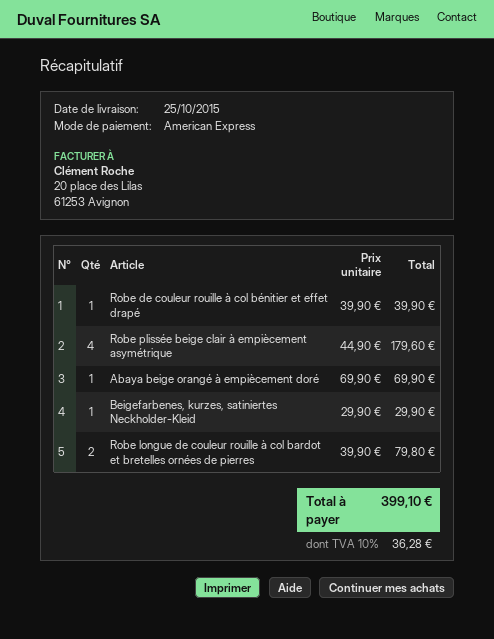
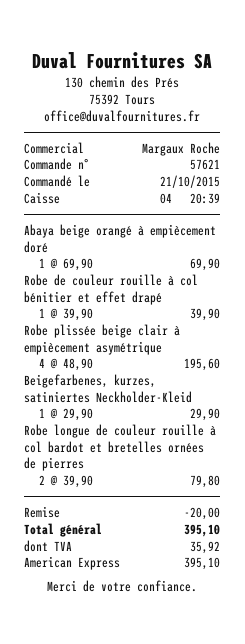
Robe plissée beige clair à empiècement asymétrique: 4 x 44.90 = 179.60 -> 4 x 48.90 = 195.60
discount: none -> 20.00
tax: 36.28 -> 35.92
total: 399.10 -> 395.10

